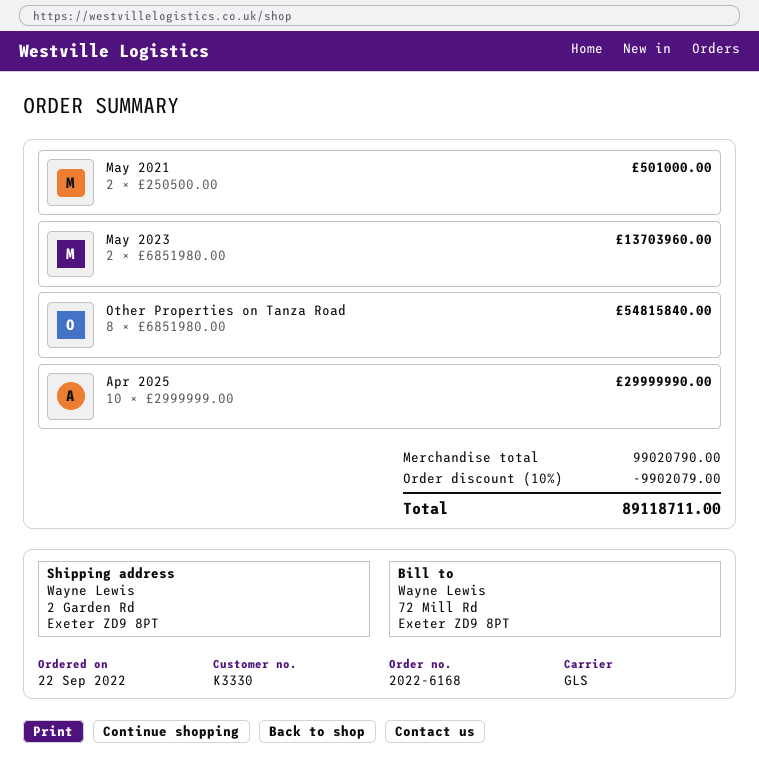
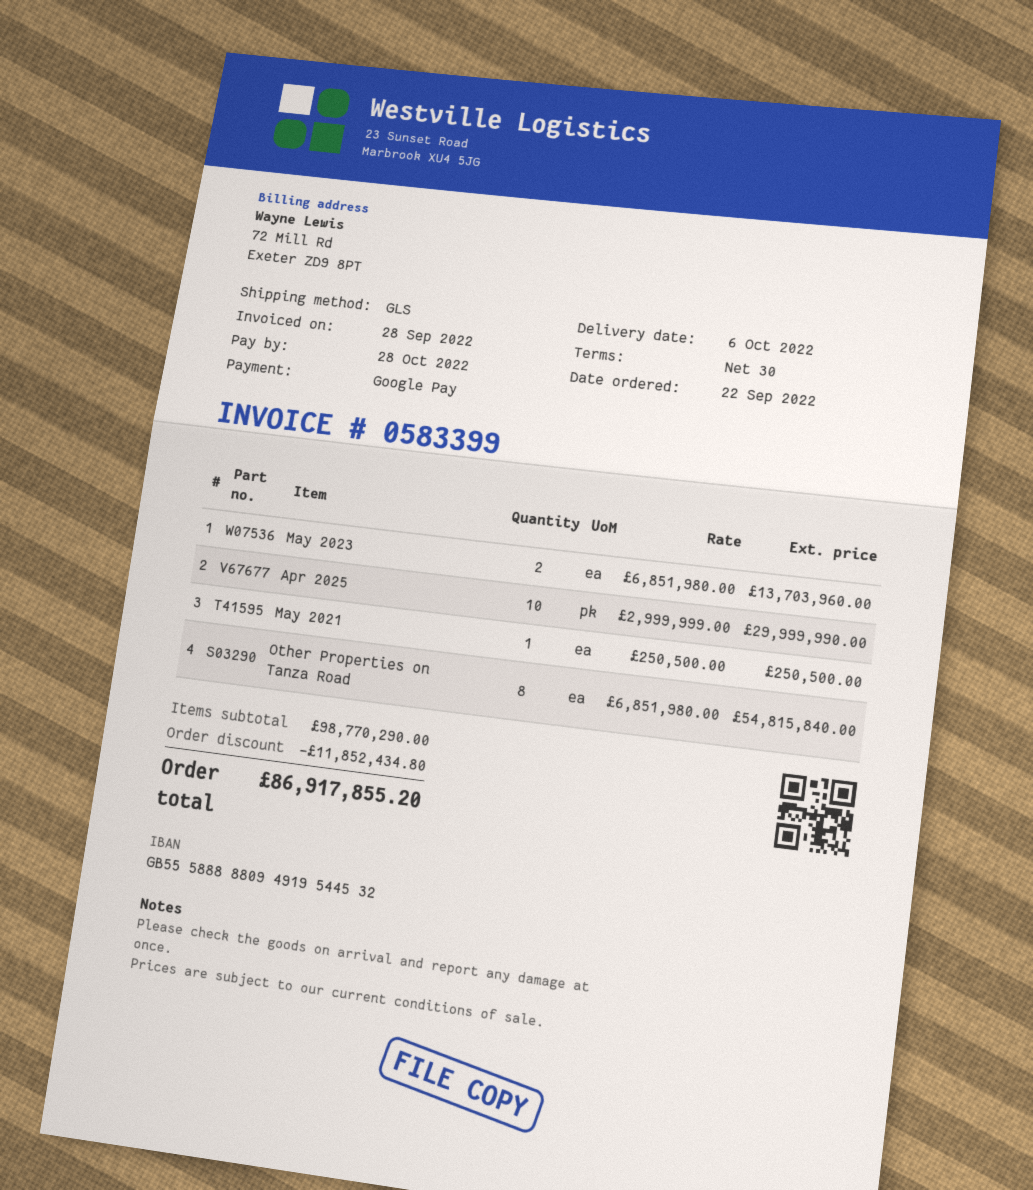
May 2021: 2 x 250500.00 = 501000.00 -> 1 x 250500.00 = 250500.00
subtotal: 99020790.00 -> 98770290.00
discount: 9902079.00 -> 11852434.80
total: 89118711.00 -> 86917855.20

